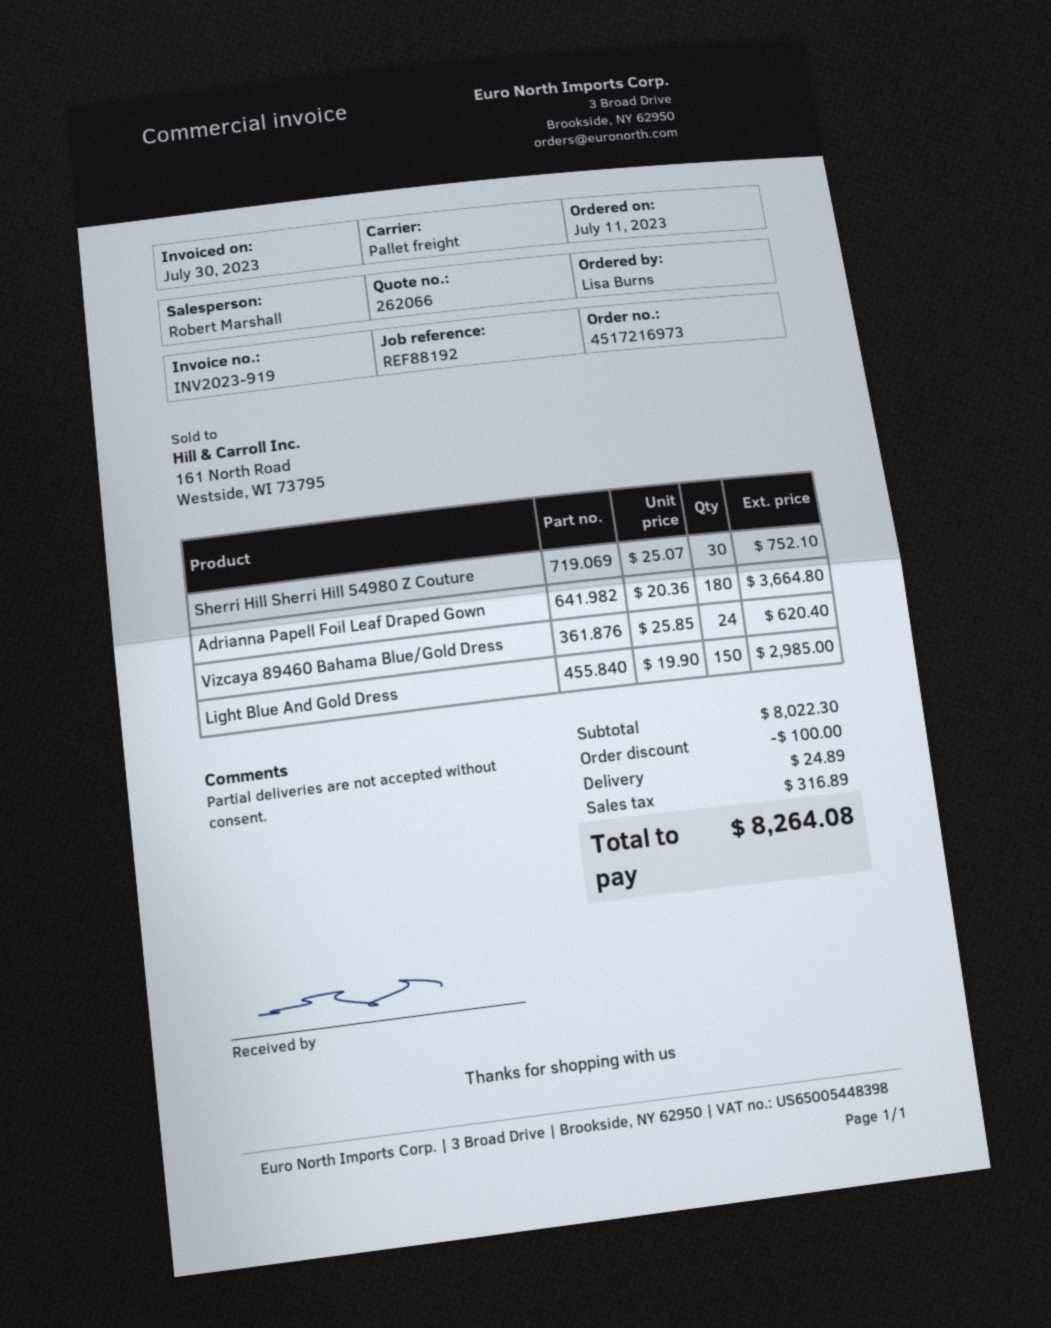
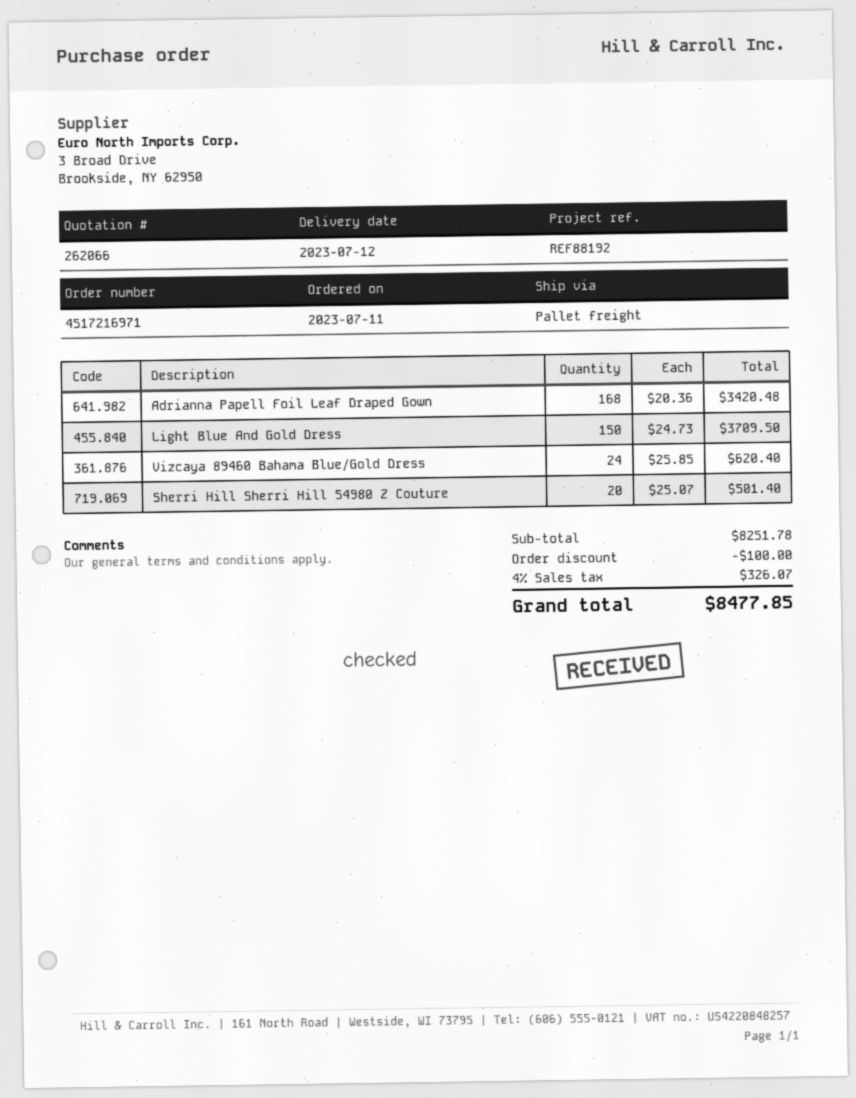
order number: 4517216973 -> 4517216971
Sherri Hill Sherri Hill 54980 Z Couture: 30 x 25.07 = 752.10 -> 20 x 25.07 = 501.40
Adrianna Papell Foil Leaf Draped Gown: 180 x 20.36 = 3664.80 -> 168 x 20.36 = 3420.48
Light Blue And Gold Dress: 150 x 19.90 = 2985.00 -> 150 x 24.73 = 3709.50
subtotal: 8022.30 -> 8251.78
shipping: 24.89 -> none
tax: 316.89 -> 326.07
total: 8264.08 -> 8477.85

